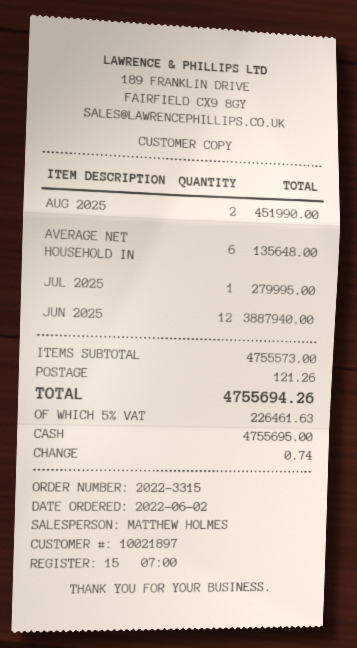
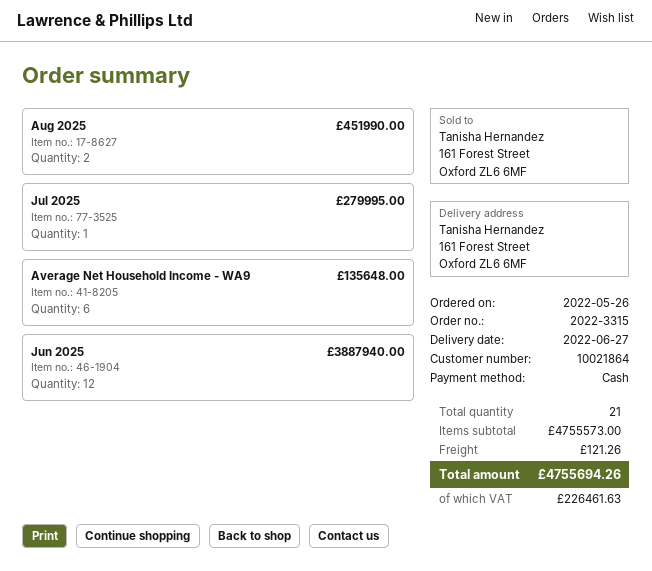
order date: 2022-06-02 -> 2022-05-26
customer number: 10021897 -> 10021864

